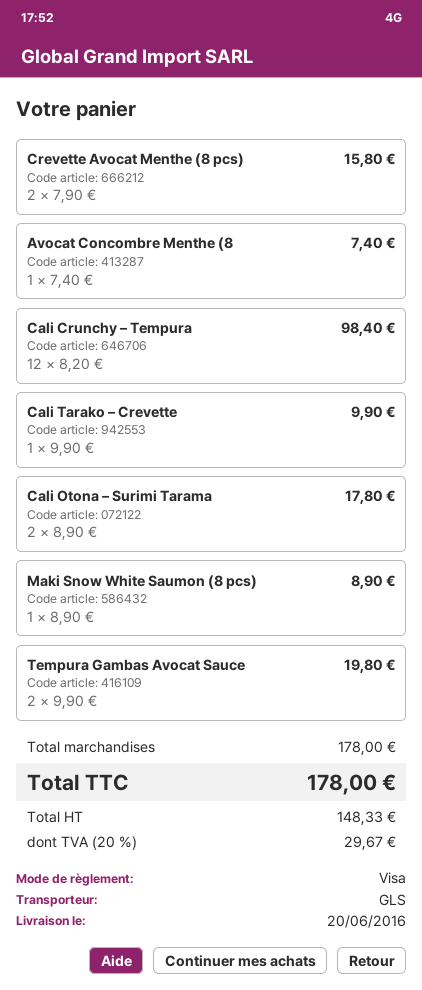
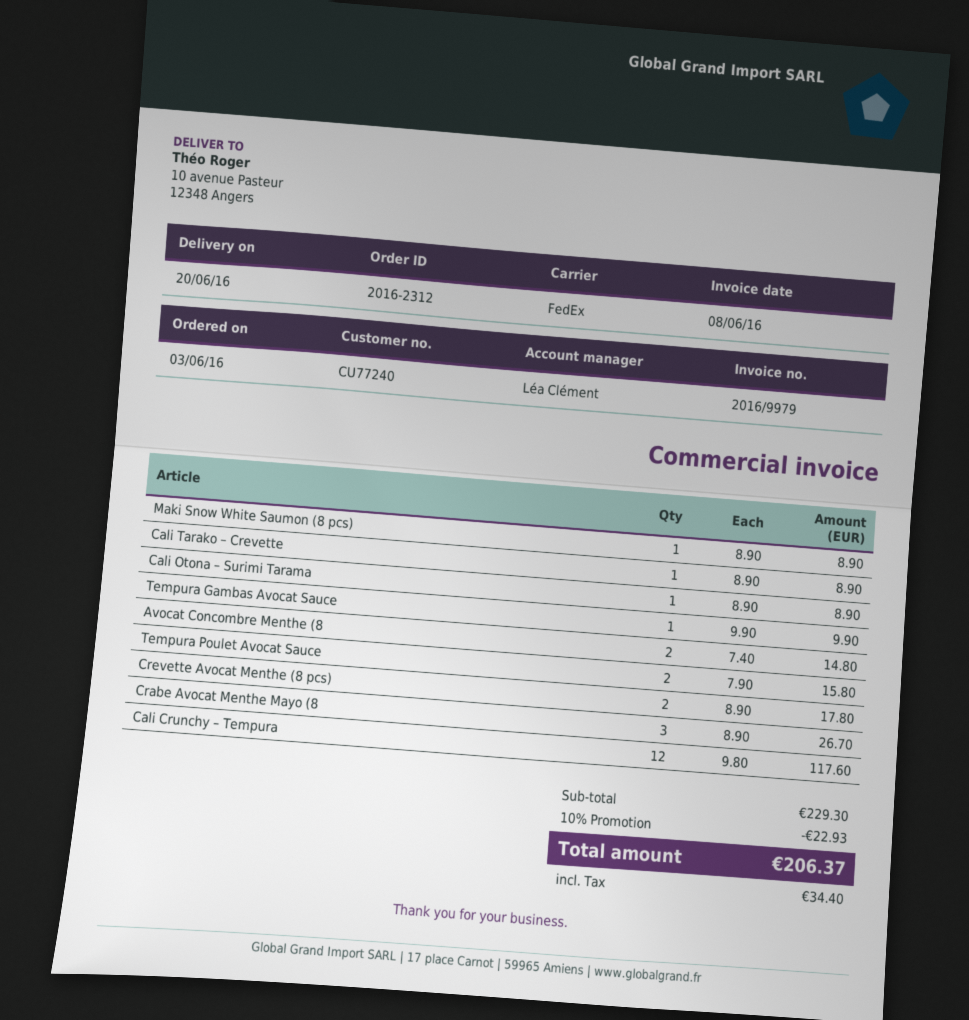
shipping method: GLS -> FedEx
Crevette Avocat Menthe (8 pcs): 2 x 7.90 = 15.80 -> 2 x 8.90 = 17.80
Avocat Concombre Menthe (8: 1 x 7.40 = 7.40 -> 2 x 7.40 = 14.80
Cali Crunchy – Tempura: 12 x 8.20 = 98.40 -> 12 x 9.80 = 117.60
Cali Tarako – Crevette: 1 x 9.90 = 9.90 -> 1 x 8.90 = 8.90
Cali Otona – Surimi Tarama: 2 x 8.90 = 17.80 -> 1 x 8.90 = 8.90
Tempura Gambas Avocat Sauce: 2 x 9.90 = 19.80 -> 1 x 9.90 = 9.90
Tempura Poulet Avocat Sauce: none -> 2 x 7.90 = 15.80
Crabe Avocat Menthe Mayo (8: none -> 3 x 8.90 = 26.70
subtotal: 178.00 -> 229.30
discount: none -> 10% = 22.93
tax: 29.67 -> 34.40
total: 178.00 -> 206.37

